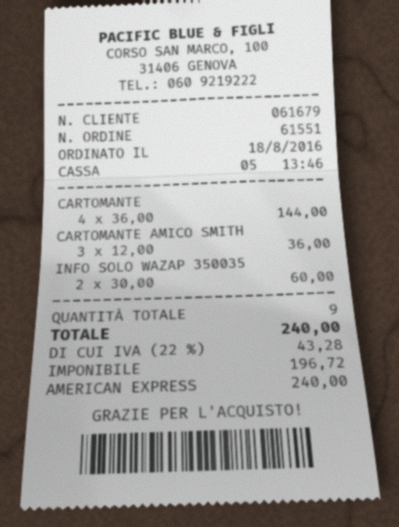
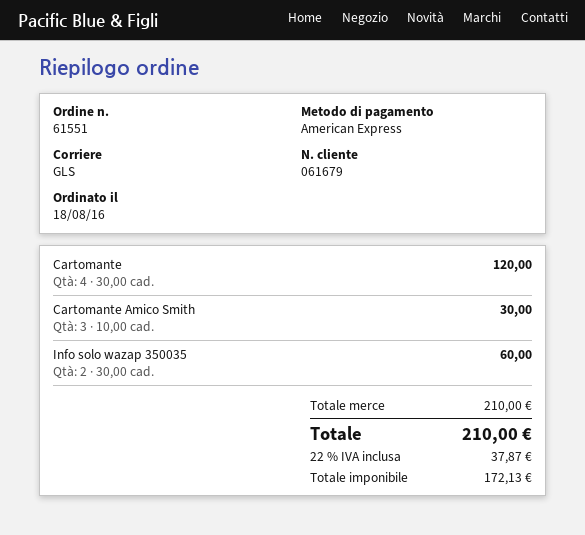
CARTOMANTE: 4 x 36.00 = 144.00 -> 4 x 30.00 = 120.00
CARTOMANTE AMICO SMITH: 3 x 12.00 = 36.00 -> 3 x 10.00 = 30.00
net: 196.72 -> 172.13
tax: 22% = 43.28 -> 22% = 37.87
total: 240.00 -> 210.00

